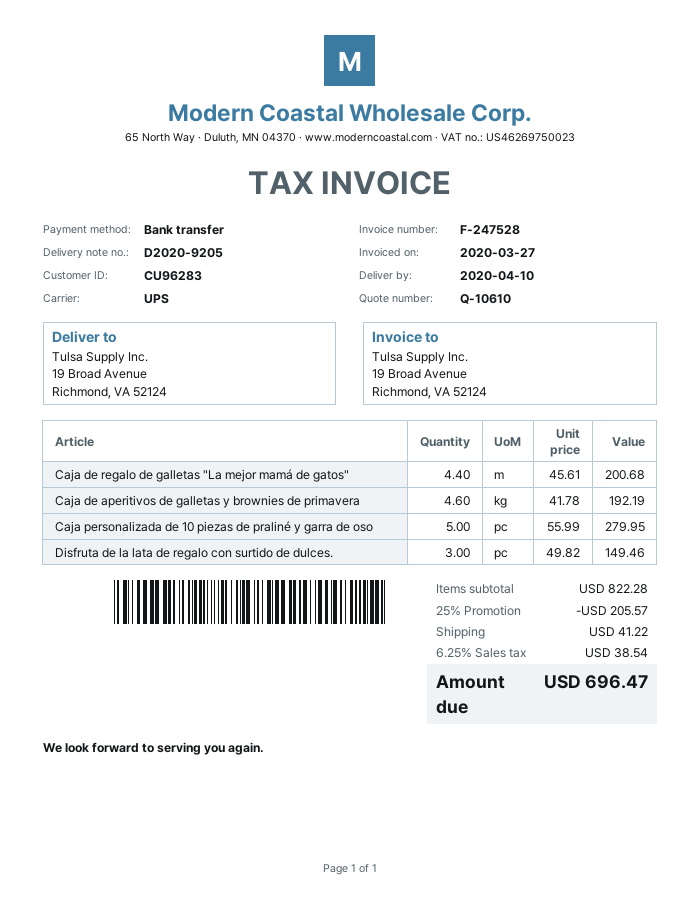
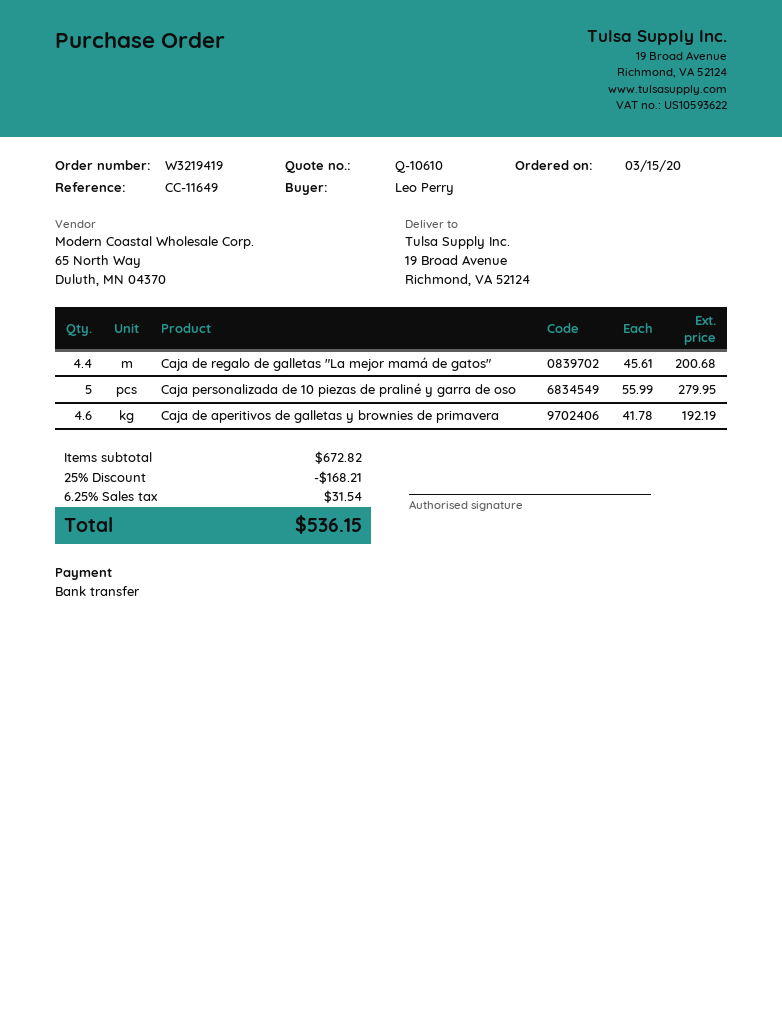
Disfruta de la lata de regalo con surtido de dulces.: 3 x 49.82 = 149.46 -> none
subtotal: 822.28 -> 672.82
discount: 25% = 205.57 -> 25% = 168.21
shipping: 41.22 -> none
tax: 6.25% = 38.54 -> 6.25% = 31.54
total: 696.47 -> 536.15

